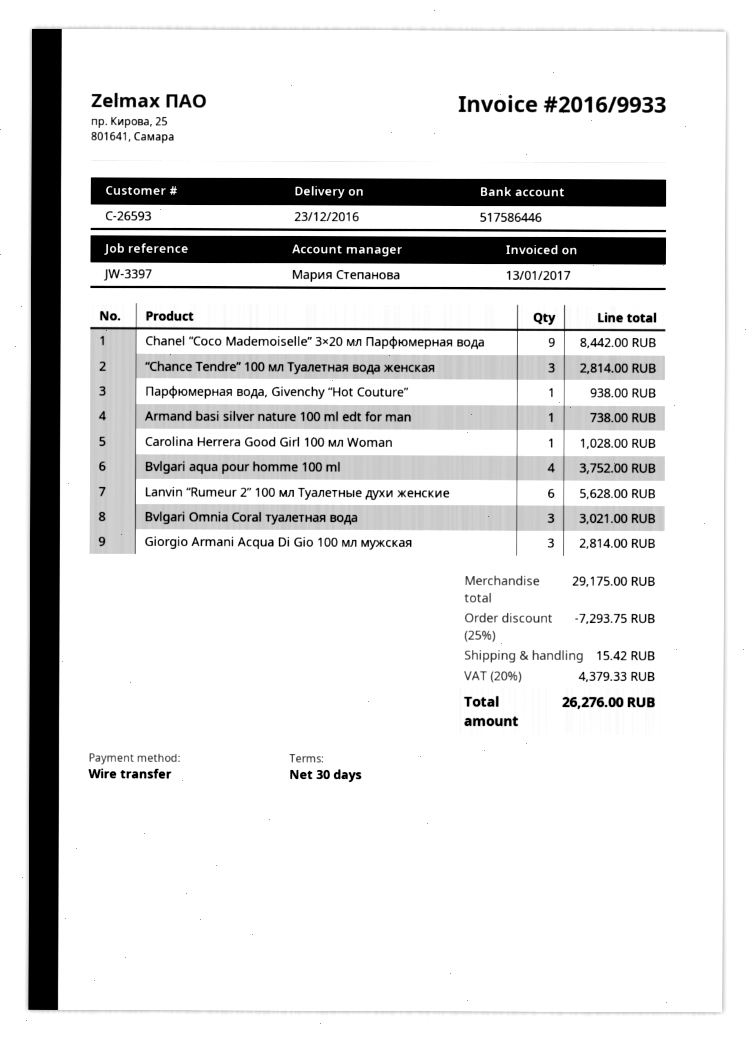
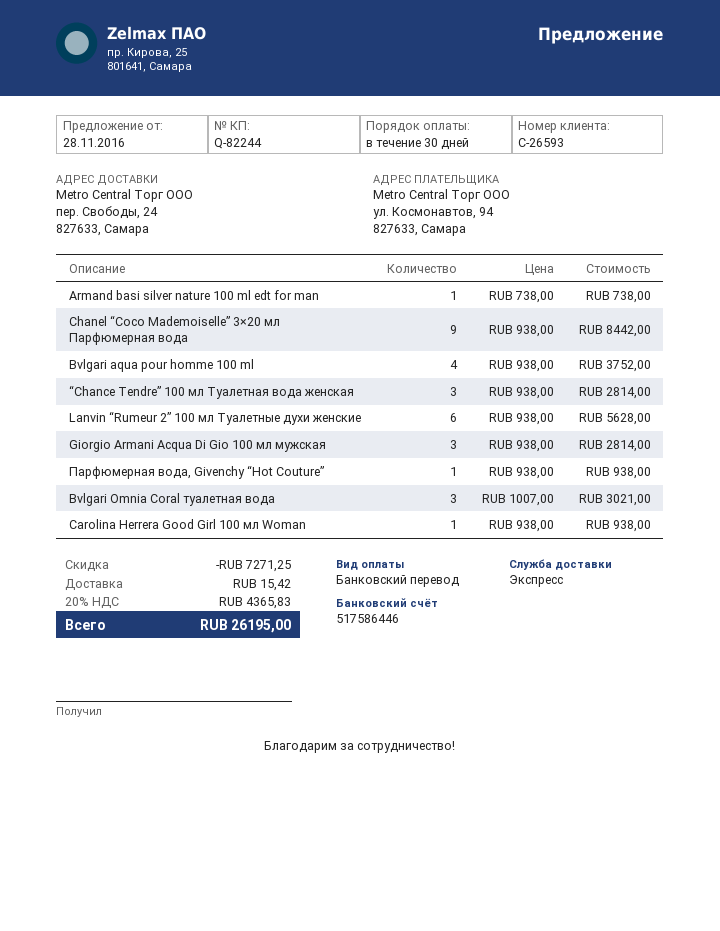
Carolina Herrera Good Girl 100 мл Woman: 1 for 1028.00 -> 1 for 938.00
discount: 7293.75 -> 7271.25
tax: 20% = 4379.33 -> 20% = 4365.83
total: 26276.00 -> 26195.00

